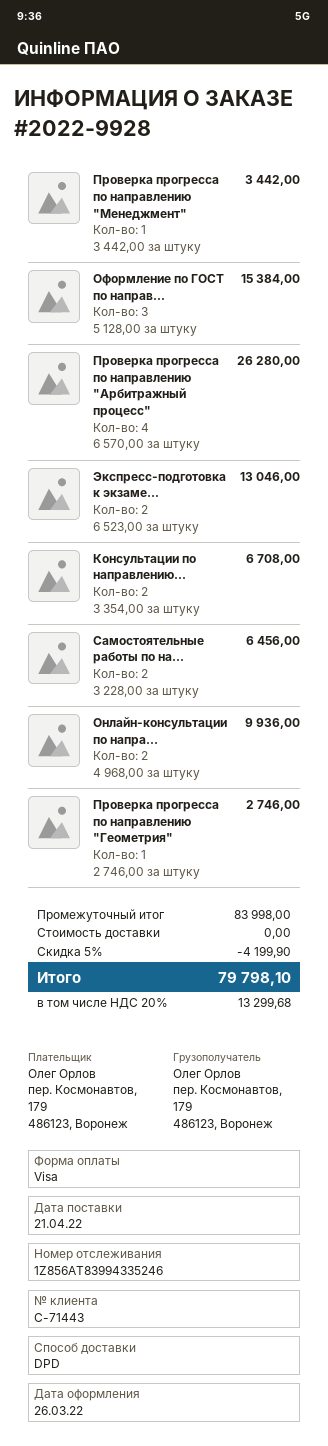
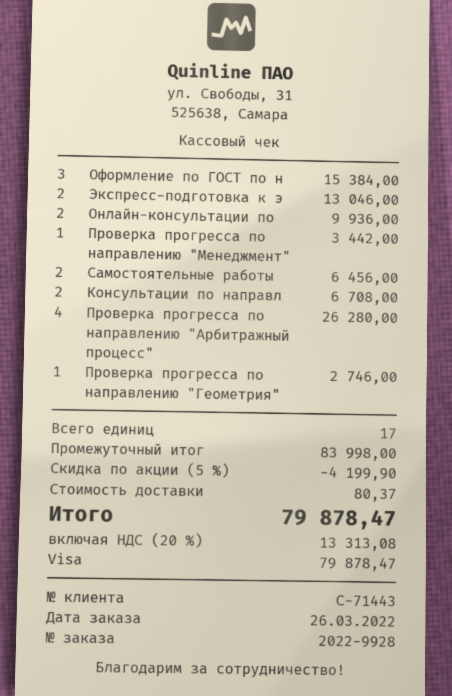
shipping: 0.00 -> 80.37
tax: 20% = 13299.68 -> 20% = 13313.08
total: 79798.10 -> 79878.47

